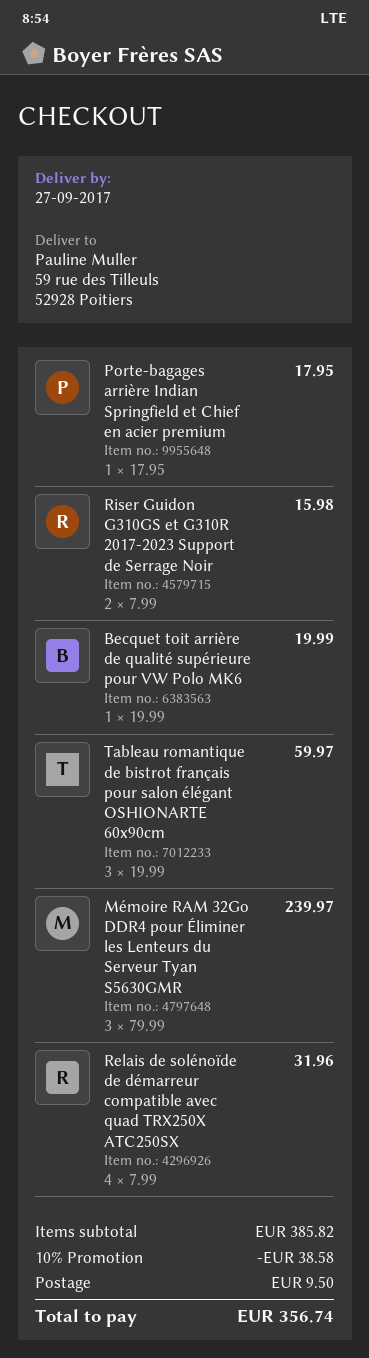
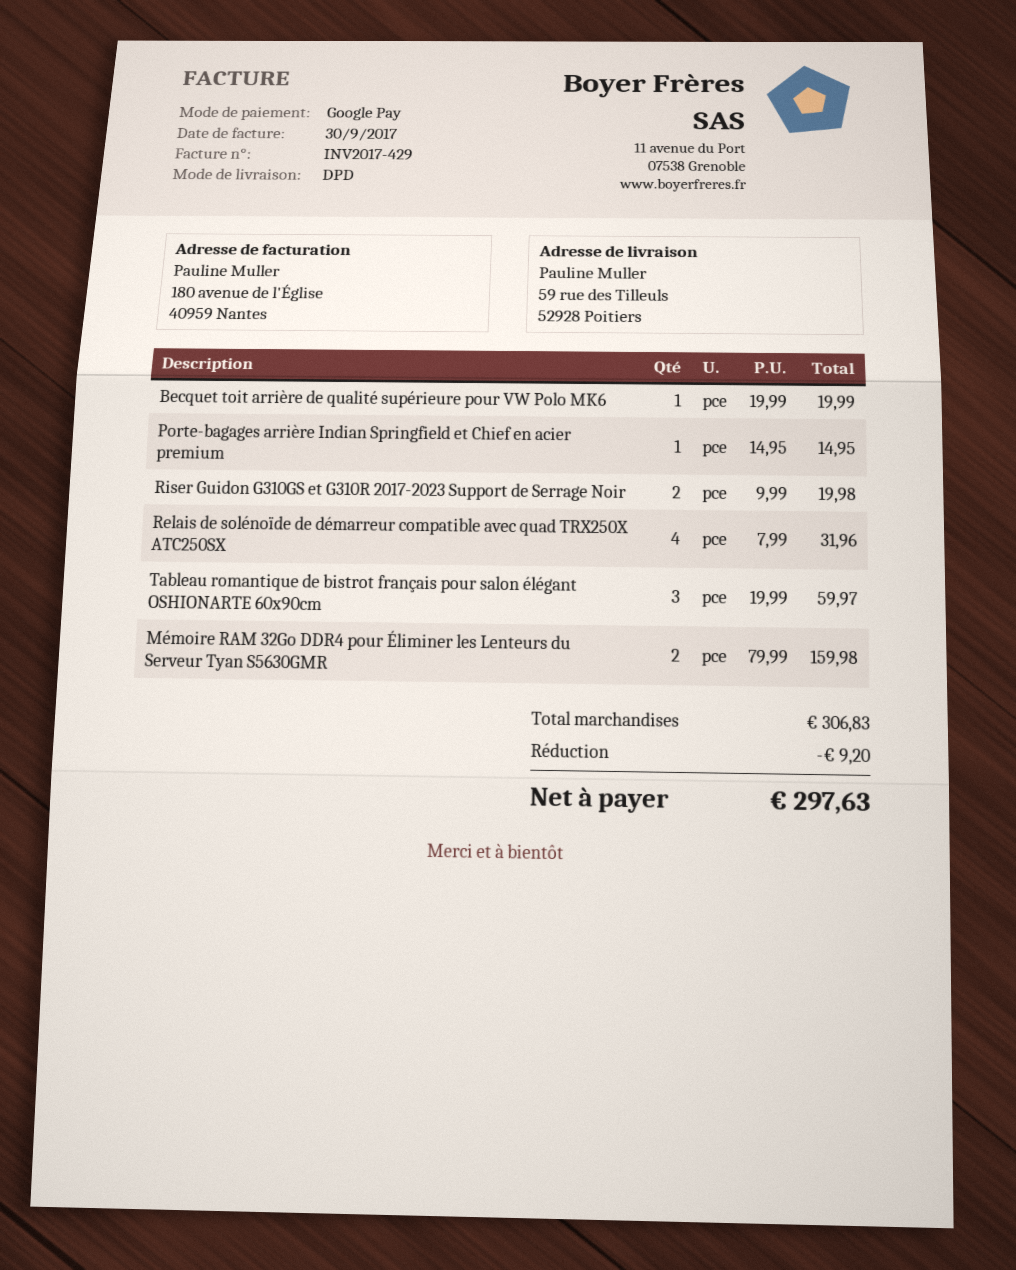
Porte-bagages arrière Indian Springfield et Chief en acier premium: 1 x 17.95 = 17.95 -> 1 x 14.95 = 14.95
Riser Guidon G310GS et G310R 2017-2023 Support de Serrage Noir: 2 x 7.99 = 15.98 -> 2 x 9.99 = 19.98
Mémoire RAM 32Go DDR4 pour Éliminer les Lenteurs du Serveur Tyan S5630GMR: 3 x 79.99 = 239.97 -> 2 x 79.99 = 159.98
subtotal: 385.82 -> 306.83
discount: 38.58 -> 9.20
shipping: 9.50 -> none
total: 356.74 -> 297.63

